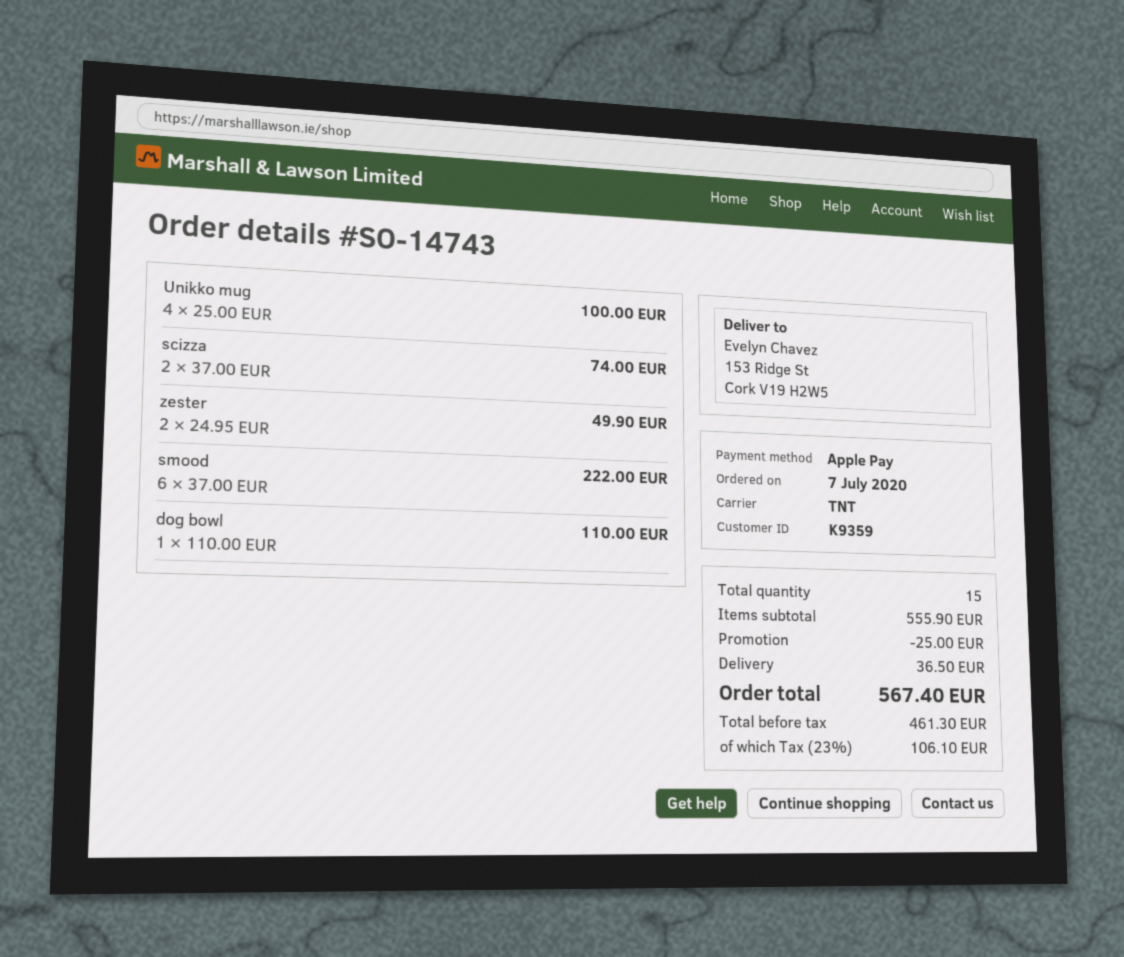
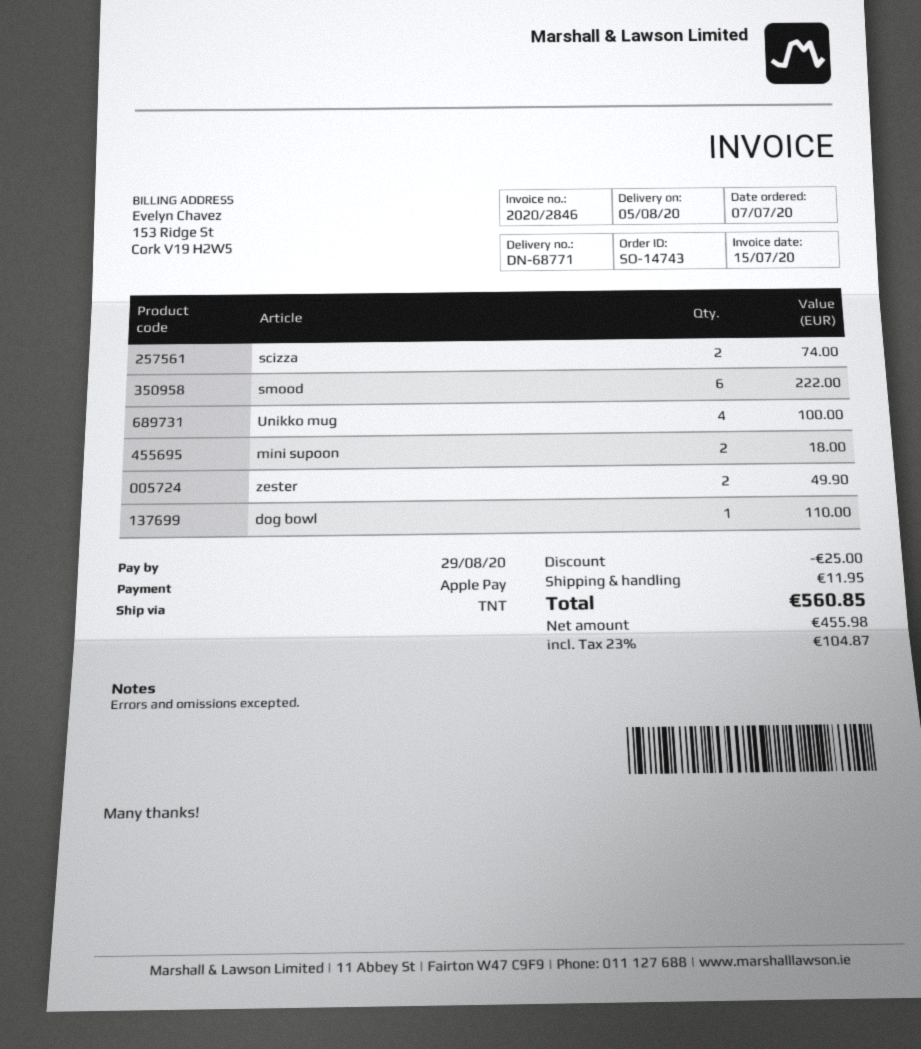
mini supoon: none -> 2 for 18.00
shipping: 36.50 -> 11.95
net: 461.30 -> 455.98
tax: 23% = 106.10 -> 23% = 104.87
total: 567.40 -> 560.85

